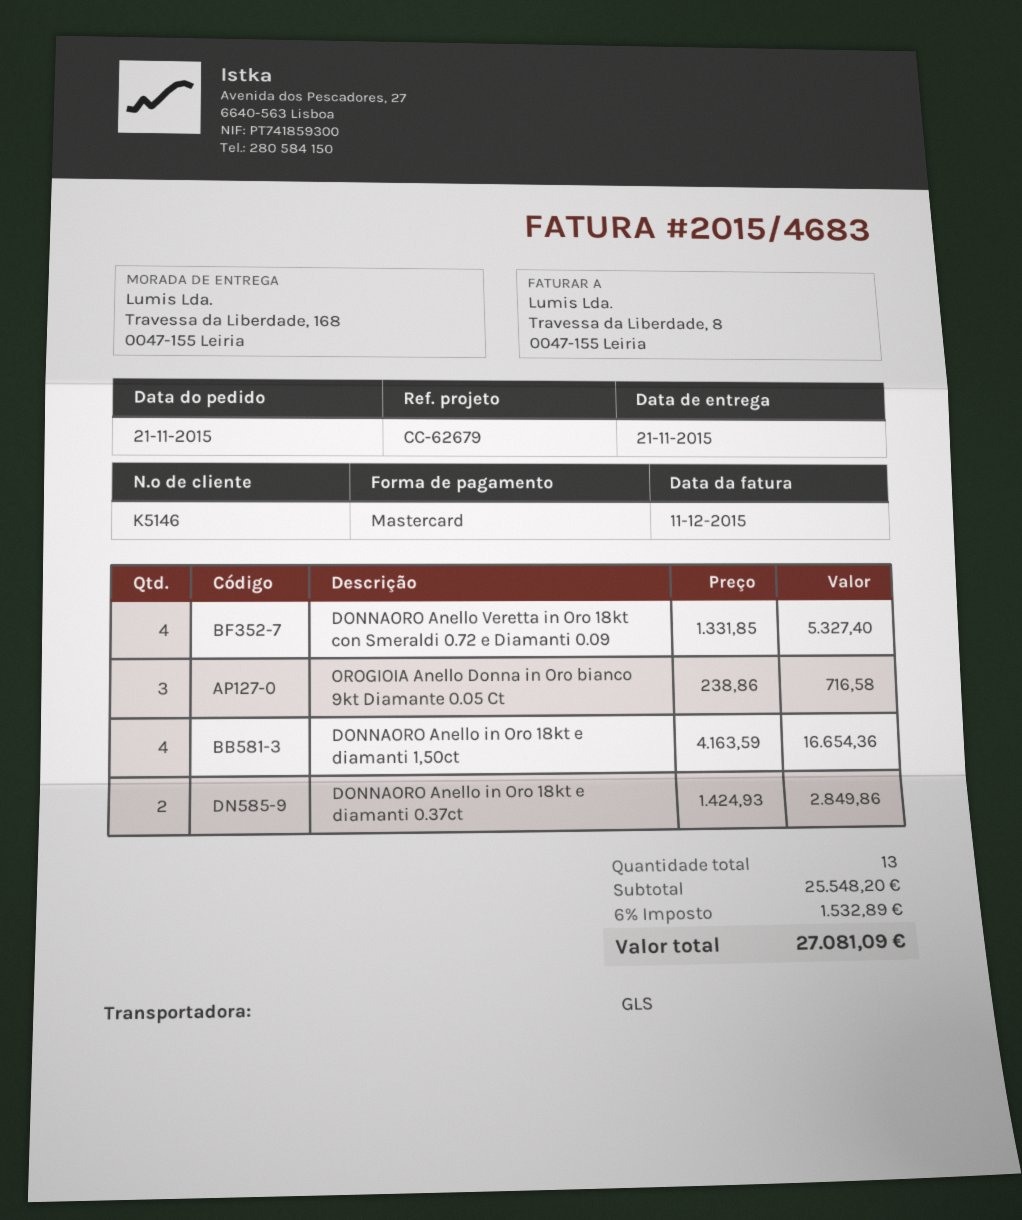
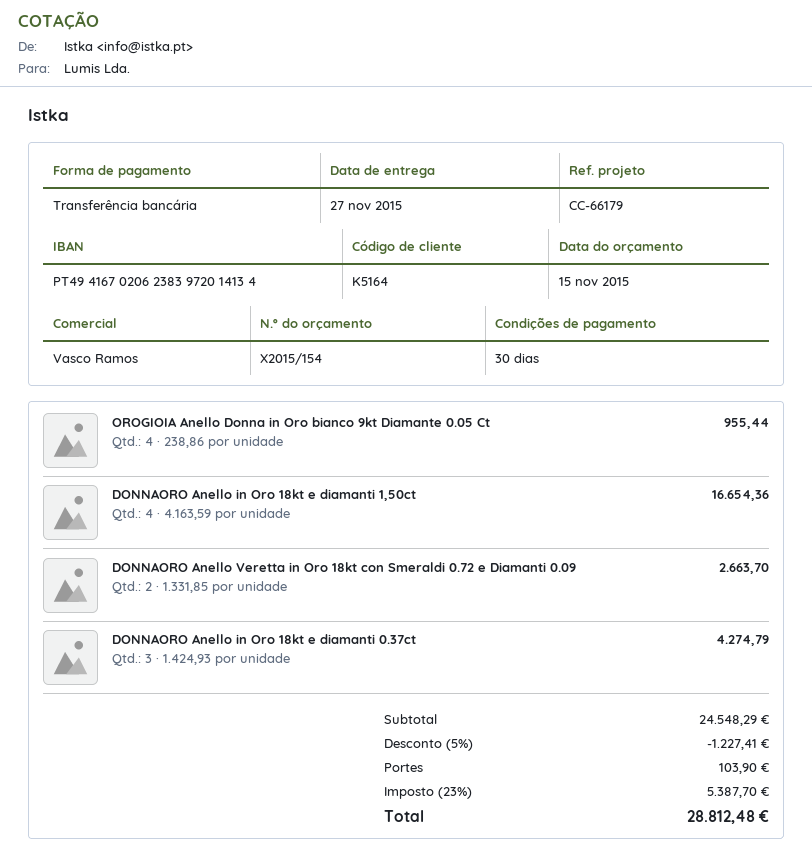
delivery date: 2015-11-21 -> 2015-11-27
customer number: K5146 -> K5164
reference: CC-62679 -> CC-66179
payment method: Mastercard -> bank transfer
DONNAORO Anello Veretta in Oro 18kt con Smeraldi 0.72 e Diamanti 0.09: 4 x 1331.85 = 5327.40 -> 2 x 1331.85 = 2663.70
OROGIOIA Anello Donna in Oro bianco 9kt Diamante 0.05 Ct: 3 x 238.86 = 716.58 -> 4 x 238.86 = 955.44
DONNAORO Anello in Oro 18kt e diamanti 0.37ct: 2 x 1424.93 = 2849.86 -> 3 x 1424.93 = 4274.79
subtotal: 25548.20 -> 24548.29
discount: none -> 5% = 1227.41
shipping: none -> 103.90
tax: 6% = 1532.89 -> 23% = 5387.70
total: 27081.09 -> 28812.48

